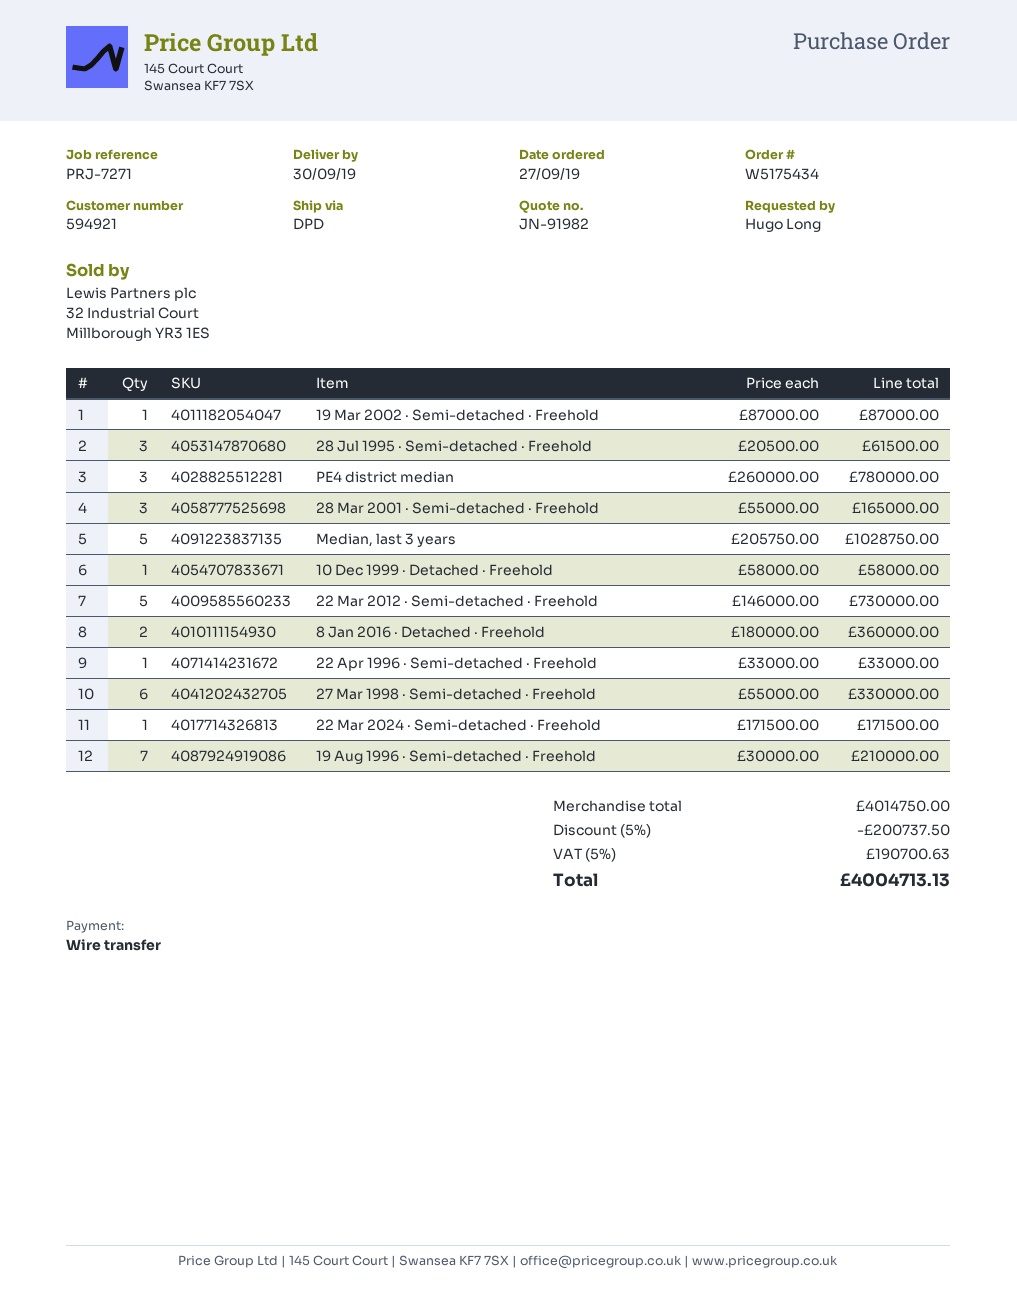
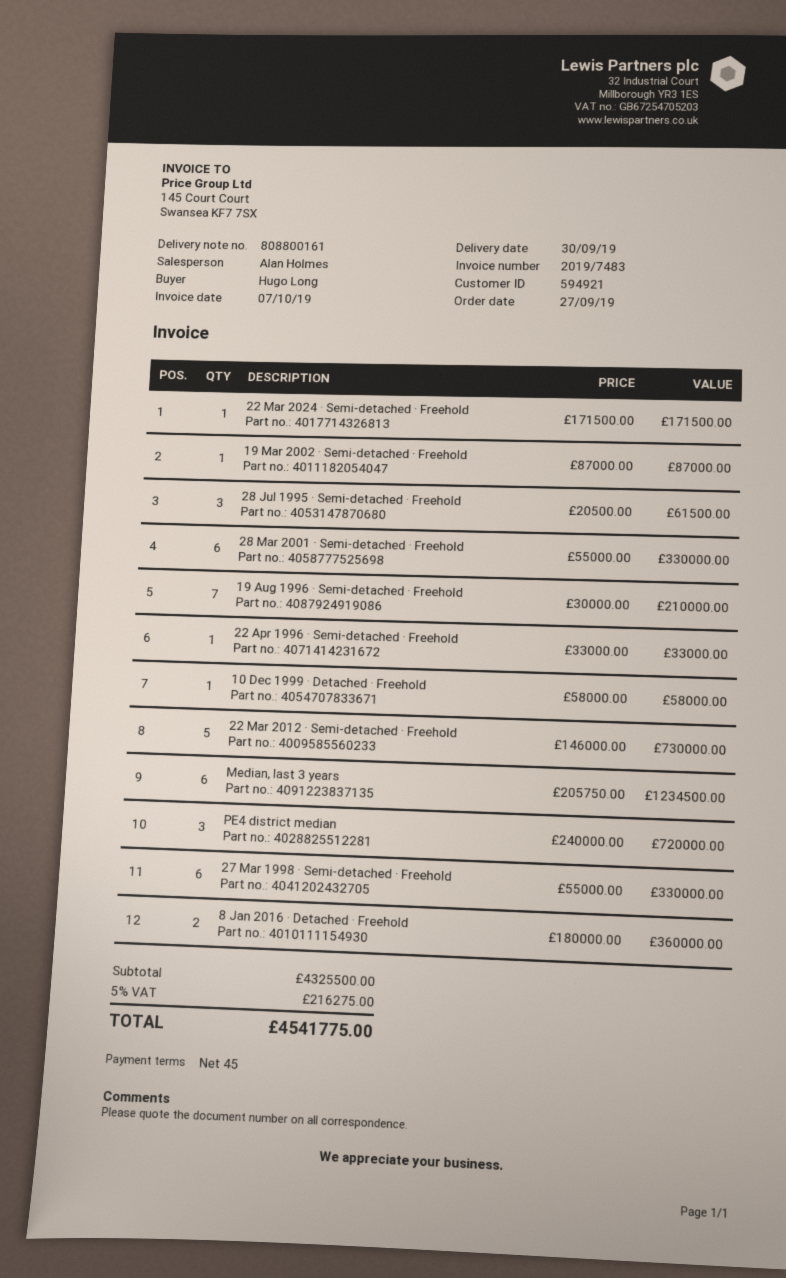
PE4 district median: 3 x 260000.00 = 780000.00 -> 3 x 240000.00 = 720000.00
28 Mar 2001 · Semi-detached · Freehold: 3 x 55000.00 = 165000.00 -> 6 x 55000.00 = 330000.00
Median, last 3 years: 5 x 205750.00 = 1028750.00 -> 6 x 205750.00 = 1234500.00
subtotal: 4014750.00 -> 4325500.00
discount: 5% = 200737.50 -> none
tax: 5% = 190700.63 -> 5% = 216275.00
total: 4004713.13 -> 4541775.00

